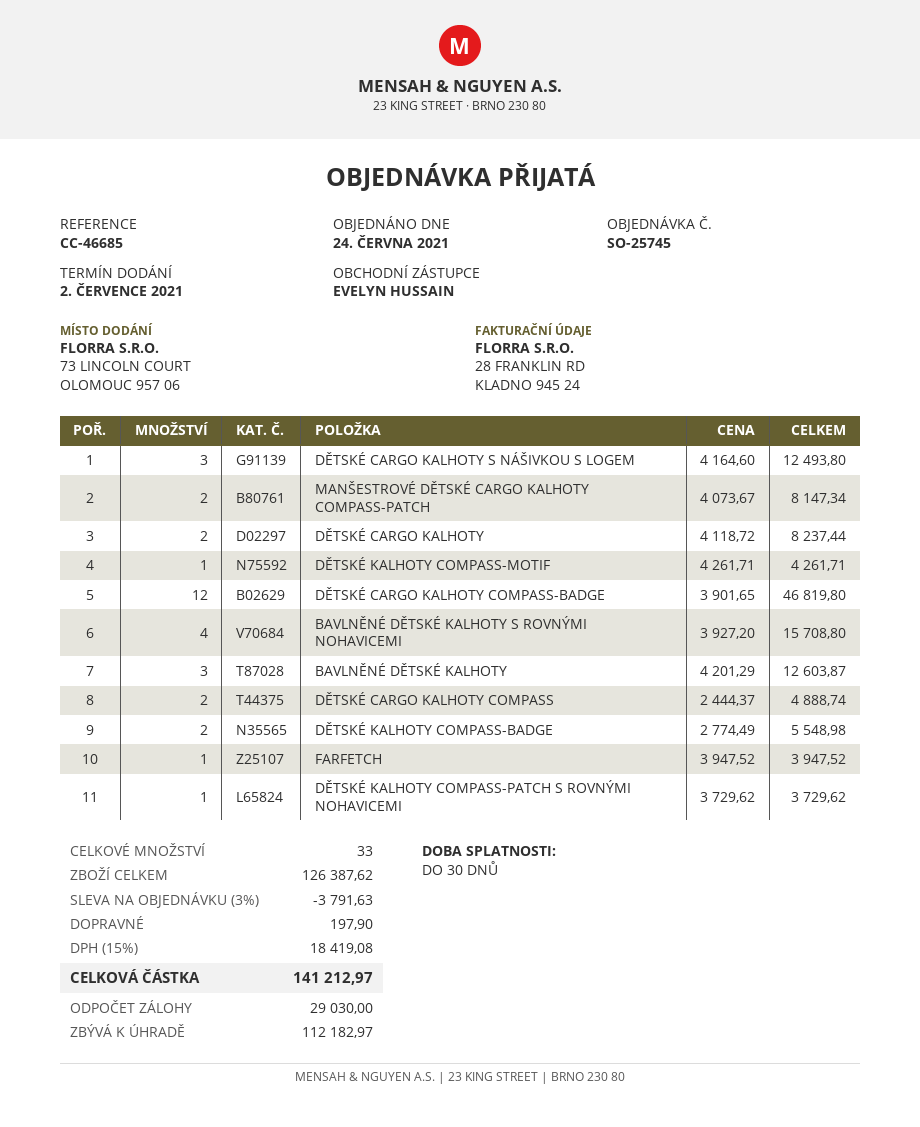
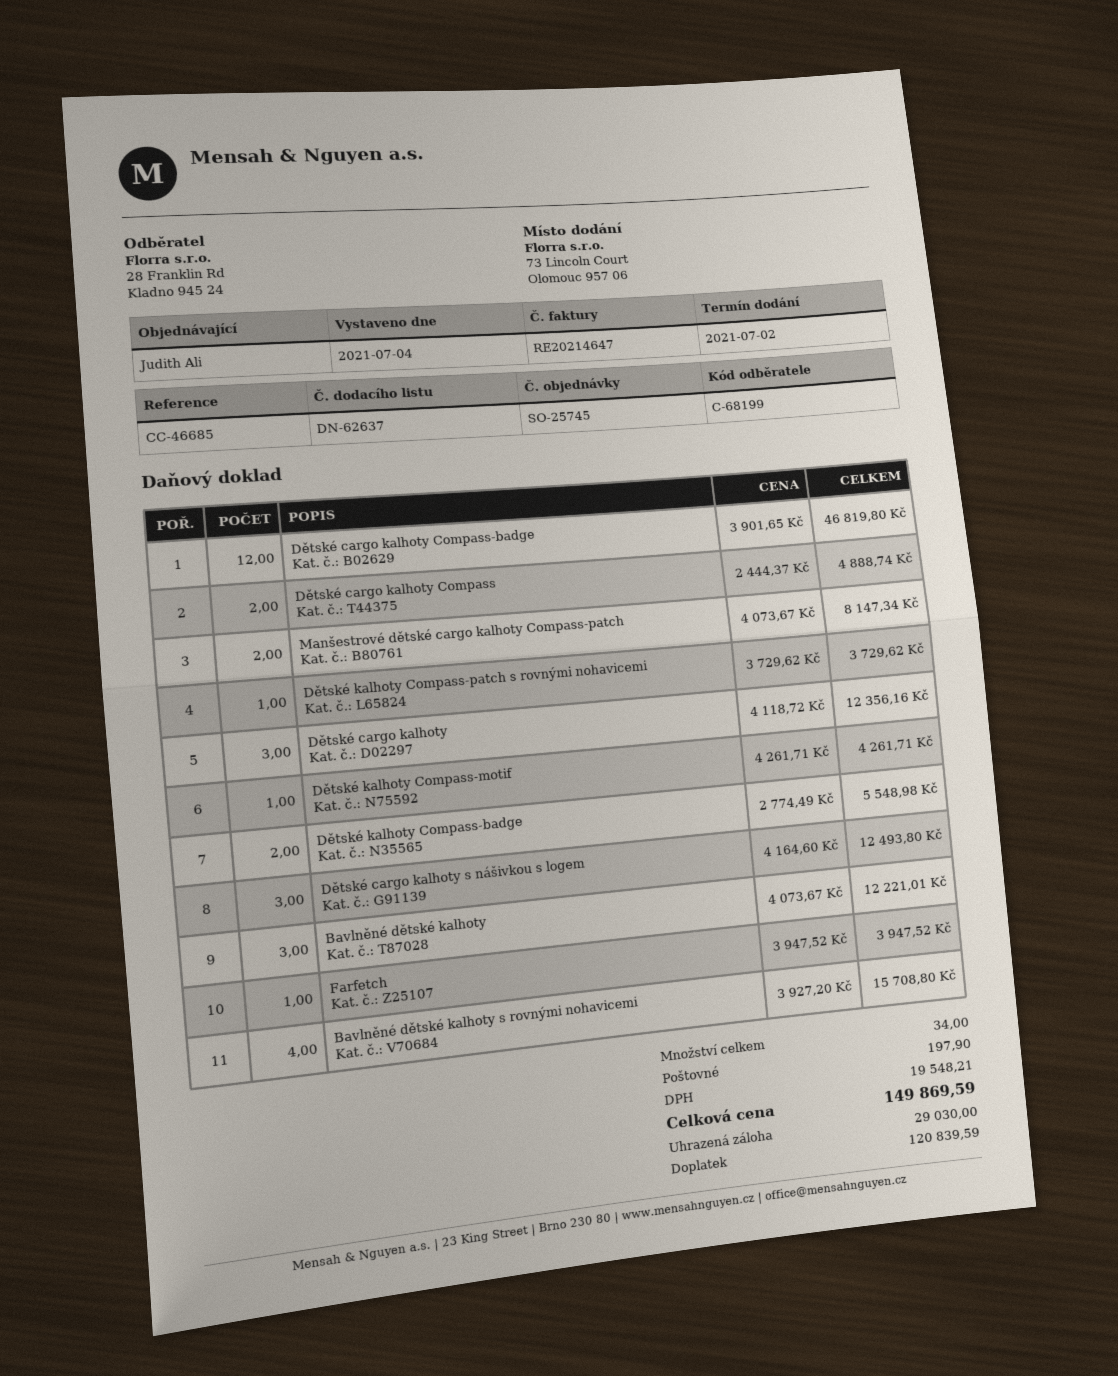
DĚTSKÉ CARGO KALHOTY: 2 x 4118.72 = 8237.44 -> 3 x 4118.72 = 12356.16
BAVLNĚNÉ DĚTSKÉ KALHOTY: 3 x 4201.29 = 12603.87 -> 3 x 4073.67 = 12221.01
total quantity: 33 -> 34
discount: 3% = 3791.63 -> none
tax: 18419.08 -> 19548.21
total: 141212.97 -> 149869.59
balance: 112182.97 -> 120839.59

